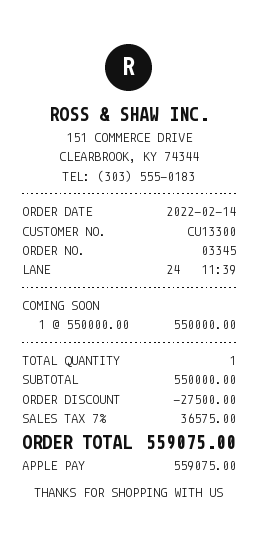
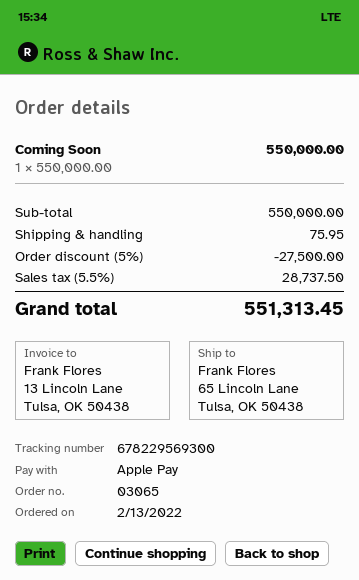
order number: 03345 -> 03065
order date: 2022-02-14 -> 2022-02-13
shipping: none -> 75.95
tax: 7% = 36575.00 -> 5.5% = 28737.50
total: 559075.00 -> 551313.45

